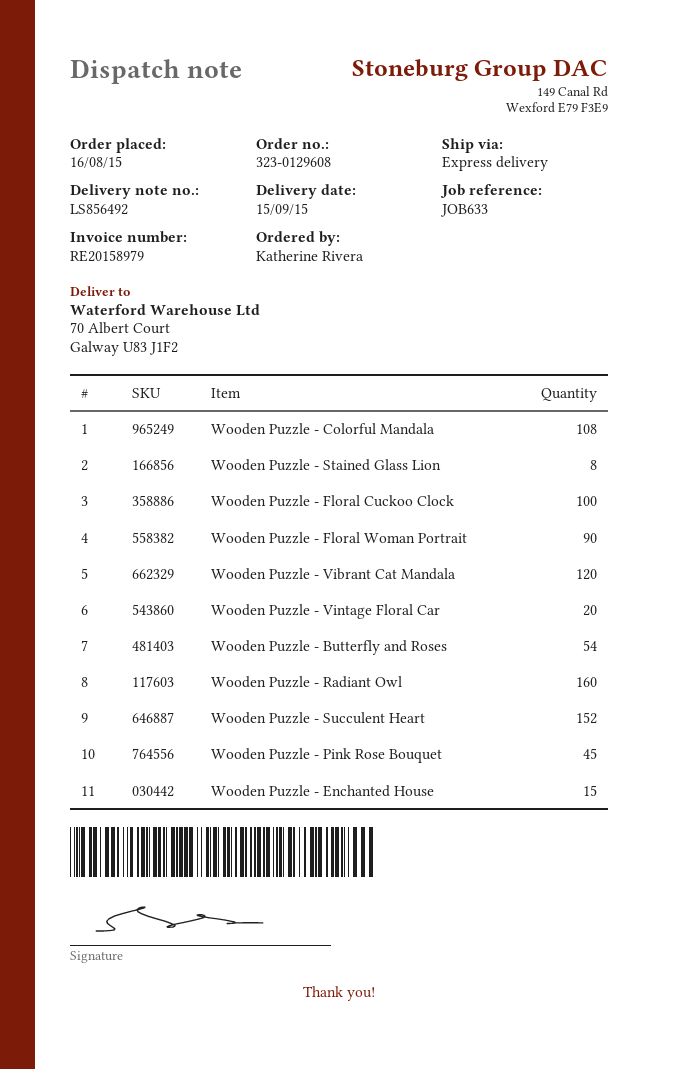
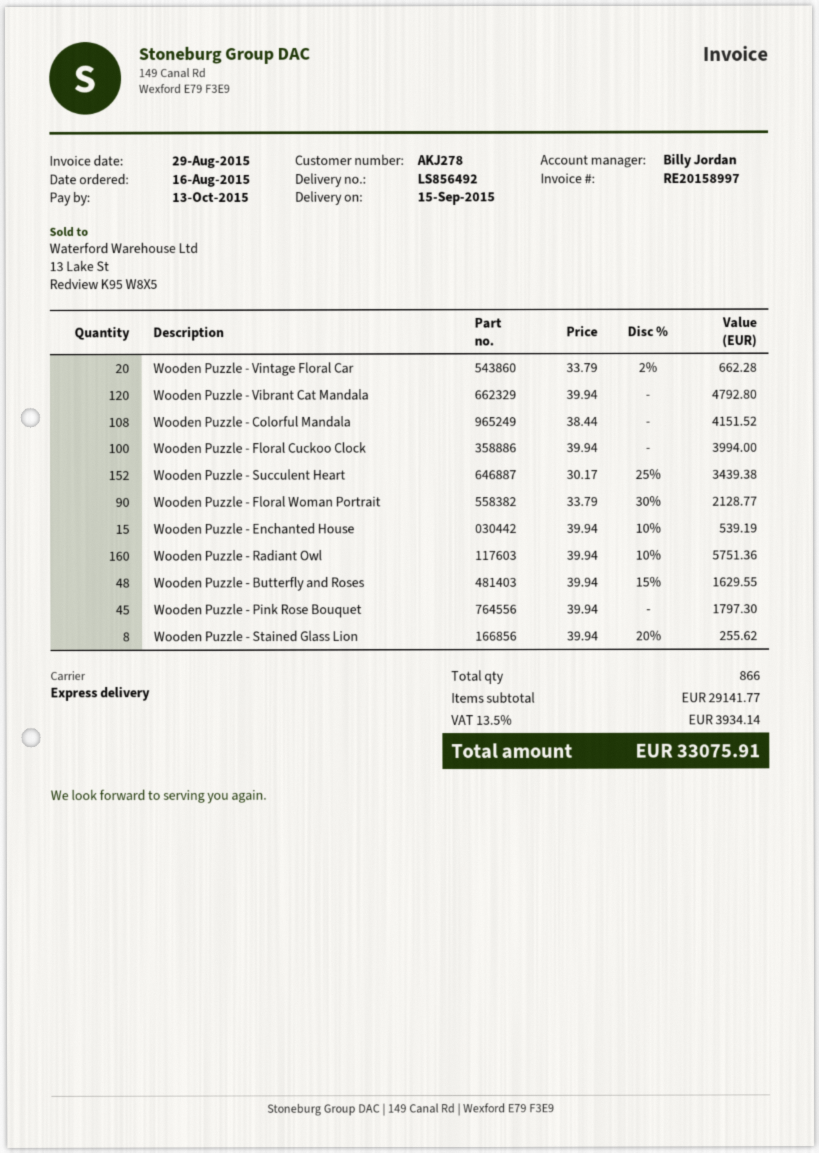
invoice number: RE20158979 -> RE20158997
Wooden Puzzle - Butterfly and Roses: 54 -> 48

